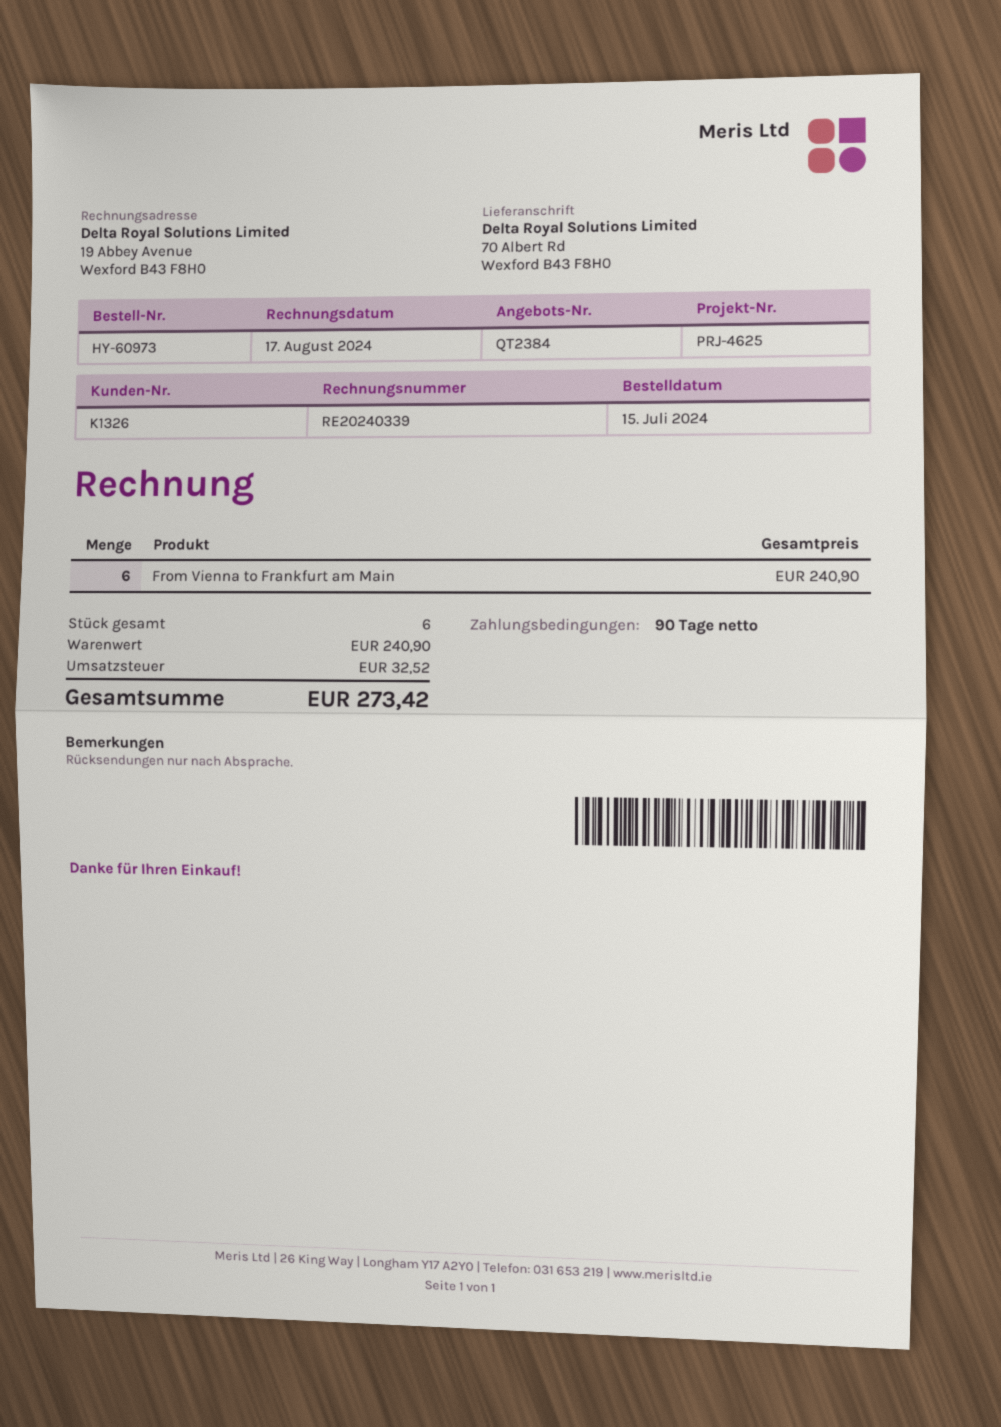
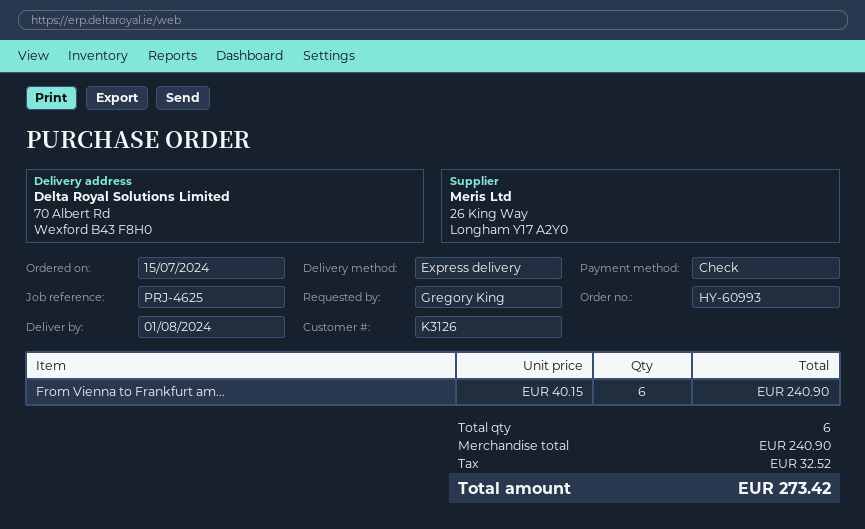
order number: HY-60973 -> HY-60993
customer number: K1326 -> K3126

